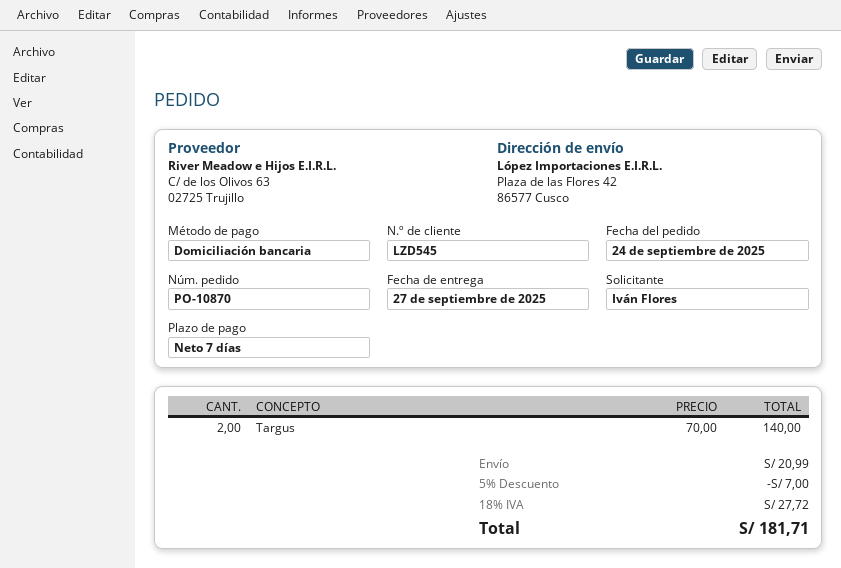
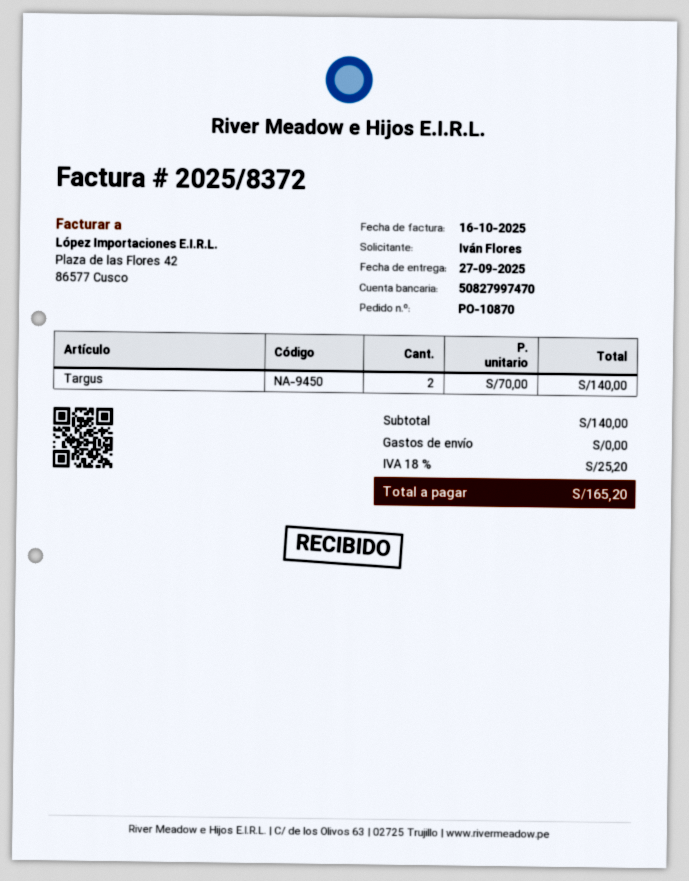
discount: 5% = 7.00 -> none
shipping: 20.99 -> 0.00
tax: 18% = 27.72 -> 18% = 25.20
total: 181.71 -> 165.20

